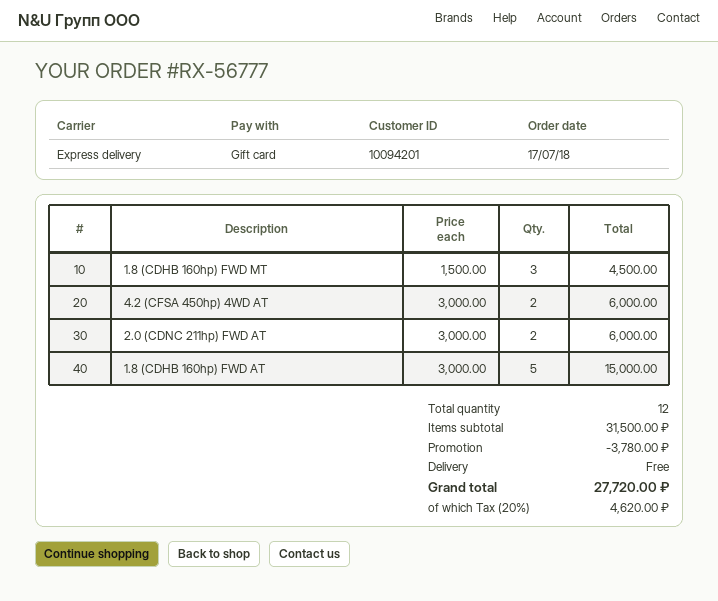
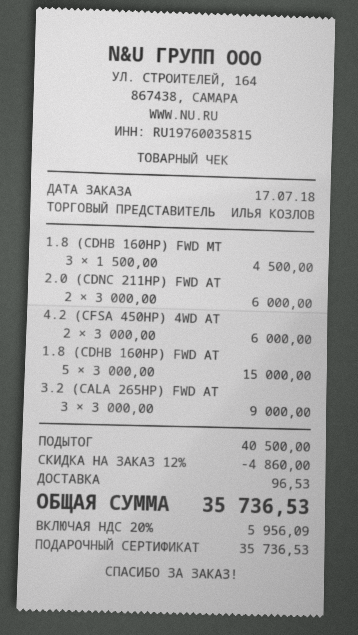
3.2 (CALA 265HP) FWD AT: none -> 3 x 3000.00 = 9000.00
subtotal: 31500.00 -> 40500.00
discount: 3780.00 -> 4860.00
shipping: 0.00 -> 96.53
tax: 20% = 4620.00 -> 20% = 5956.09
total: 27720.00 -> 35736.53

